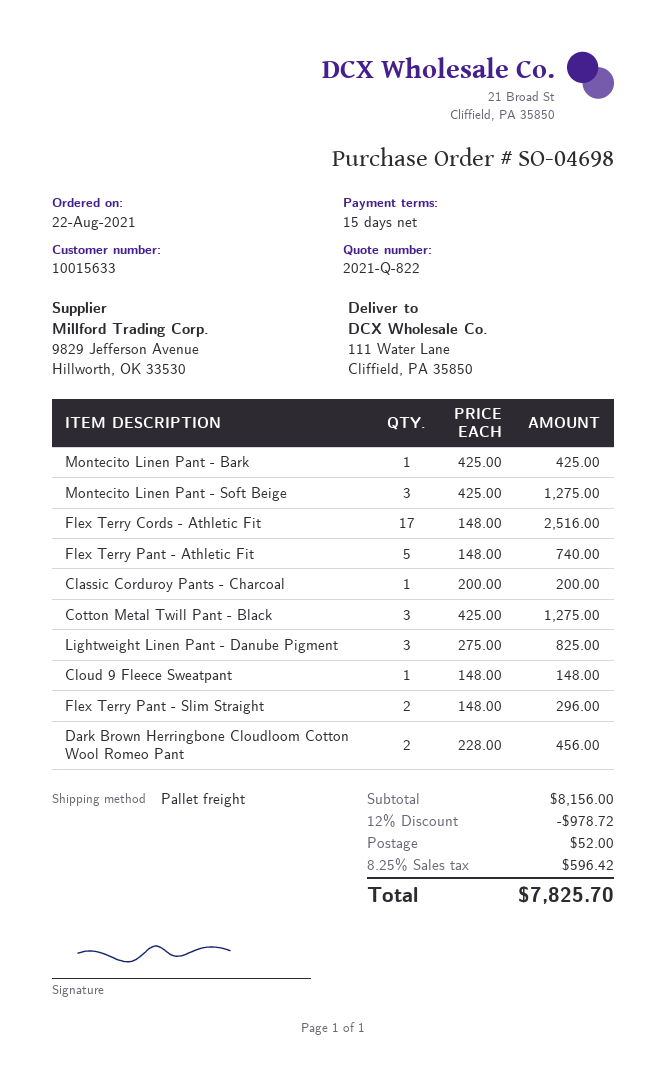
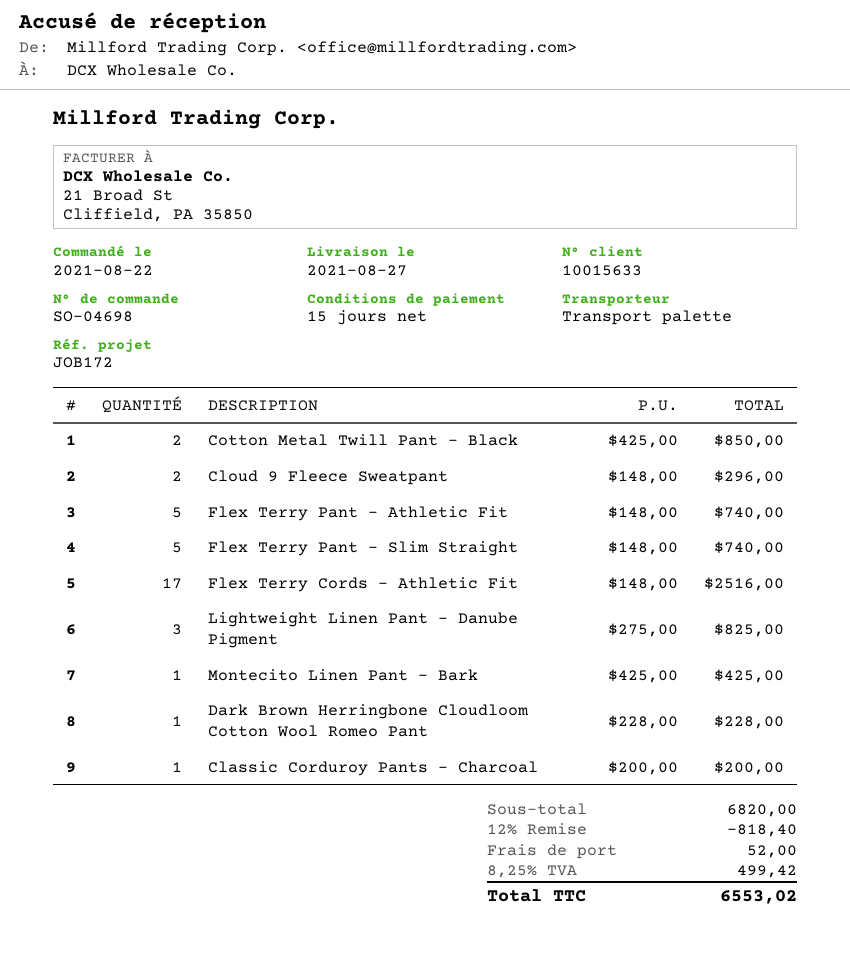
Montecito Linen Pant - Soft Beige: 3 x 425.00 = 1275.00 -> none
Cotton Metal Twill Pant - Black: 3 x 425.00 = 1275.00 -> 2 x 425.00 = 850.00
Cloud 9 Fleece Sweatpant: 1 x 148.00 = 148.00 -> 2 x 148.00 = 296.00
Flex Terry Pant - Slim Straight: 2 x 148.00 = 296.00 -> 5 x 148.00 = 740.00
Dark Brown Herringbone Cloudloom Cotton Wool Romeo Pant: 2 x 228.00 = 456.00 -> 1 x 228.00 = 228.00
subtotal: 8156.00 -> 6820.00
discount: 12% = 978.72 -> 12% = 818.40
tax: 8.25% = 596.42 -> 8.25% = 499.42
total: 7825.70 -> 6553.02

